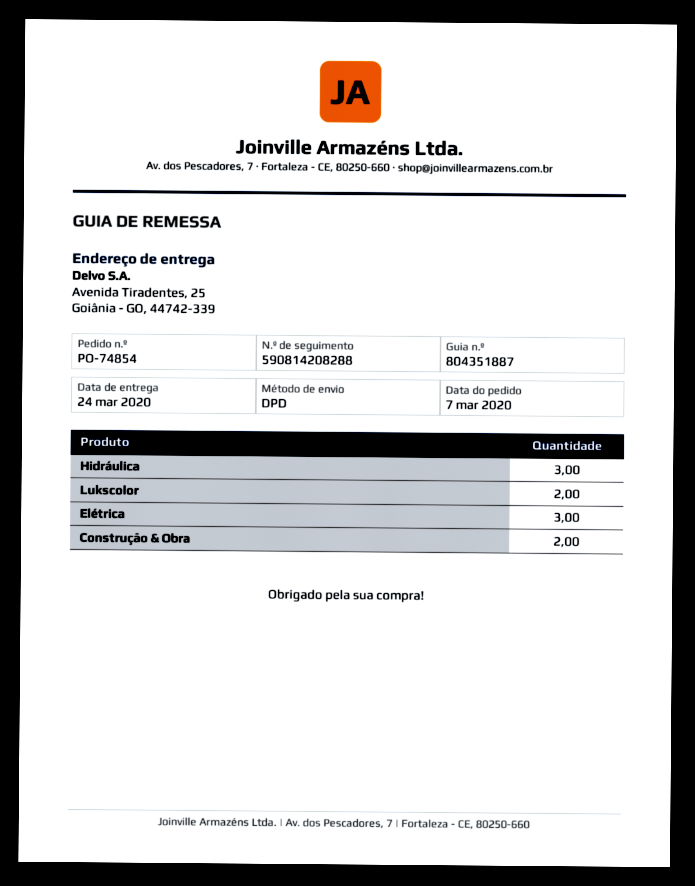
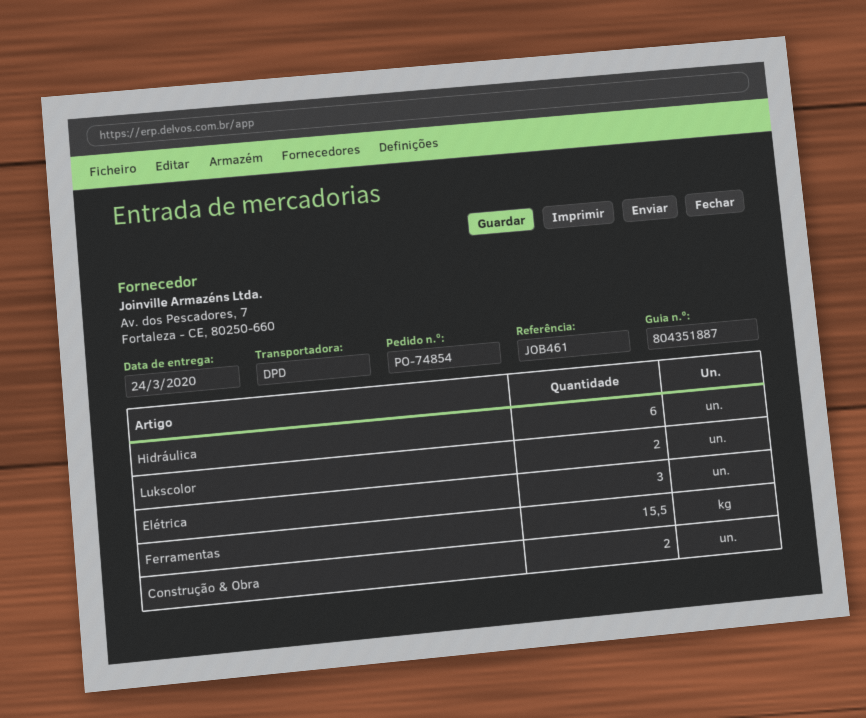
Hidráulica: 3 -> 6
Ferramentas: none -> 15.5

